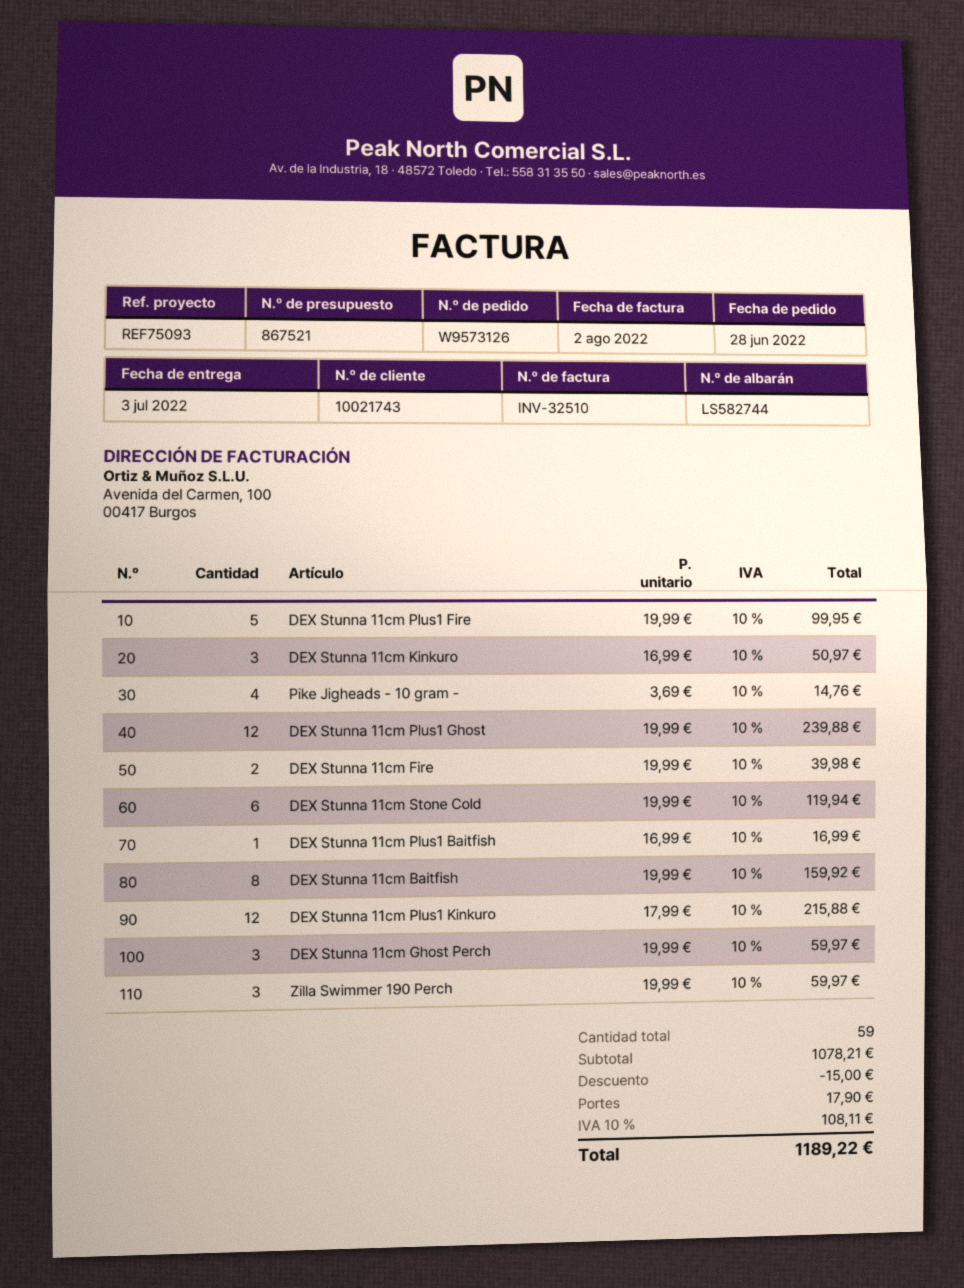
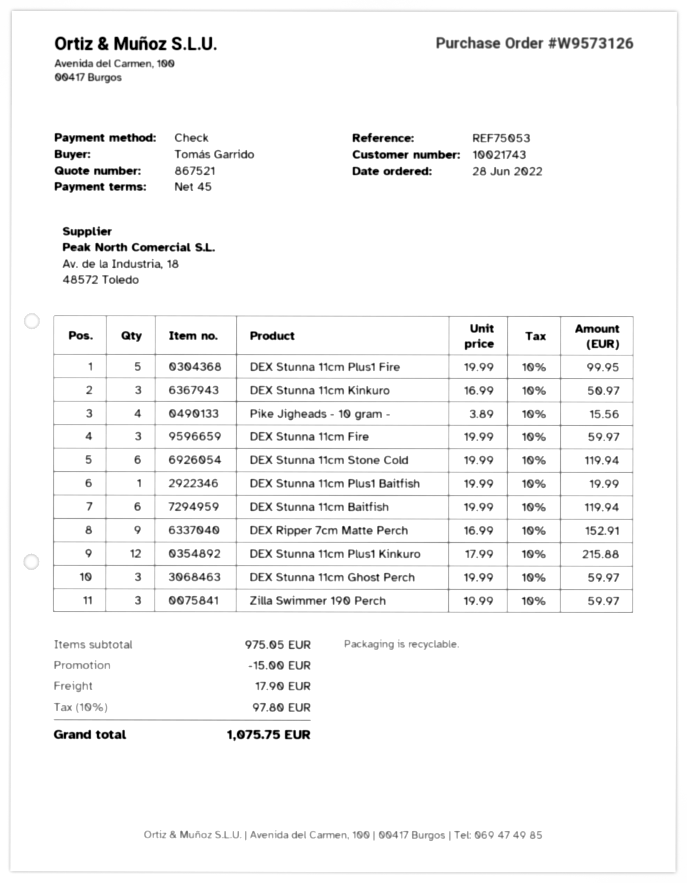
reference: REF75093 -> REF75053
Pike Jigheads - 10 gram -: 4 x 3.69 = 14.76 -> 4 x 3.89 = 15.56
DEX Stunna 11cm Plus1 Ghost: 12 x 19.99 = 239.88 -> none
DEX Stunna 11cm Fire: 2 x 19.99 = 39.98 -> 3 x 19.99 = 59.97
DEX Stunna 11cm Plus1 Baitfish: 1 x 16.99 = 16.99 -> 1 x 19.99 = 19.99
DEX Stunna 11cm Baitfish: 8 x 19.99 = 159.92 -> 6 x 19.99 = 119.94
DEX Ripper 7cm Matte Perch: none -> 9 x 16.99 = 152.91
subtotal: 1078.21 -> 975.05
tax: 10% = 108.11 -> 10% = 97.80
total: 1189.22 -> 1075.75

